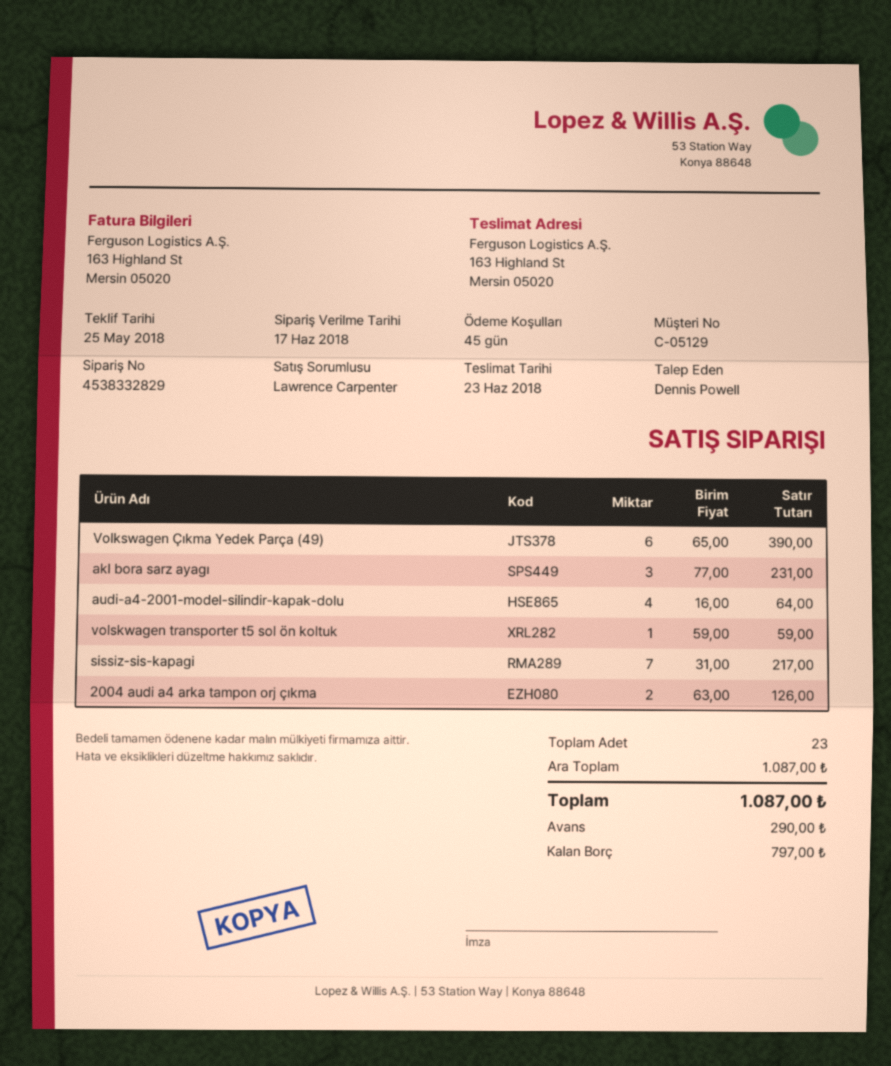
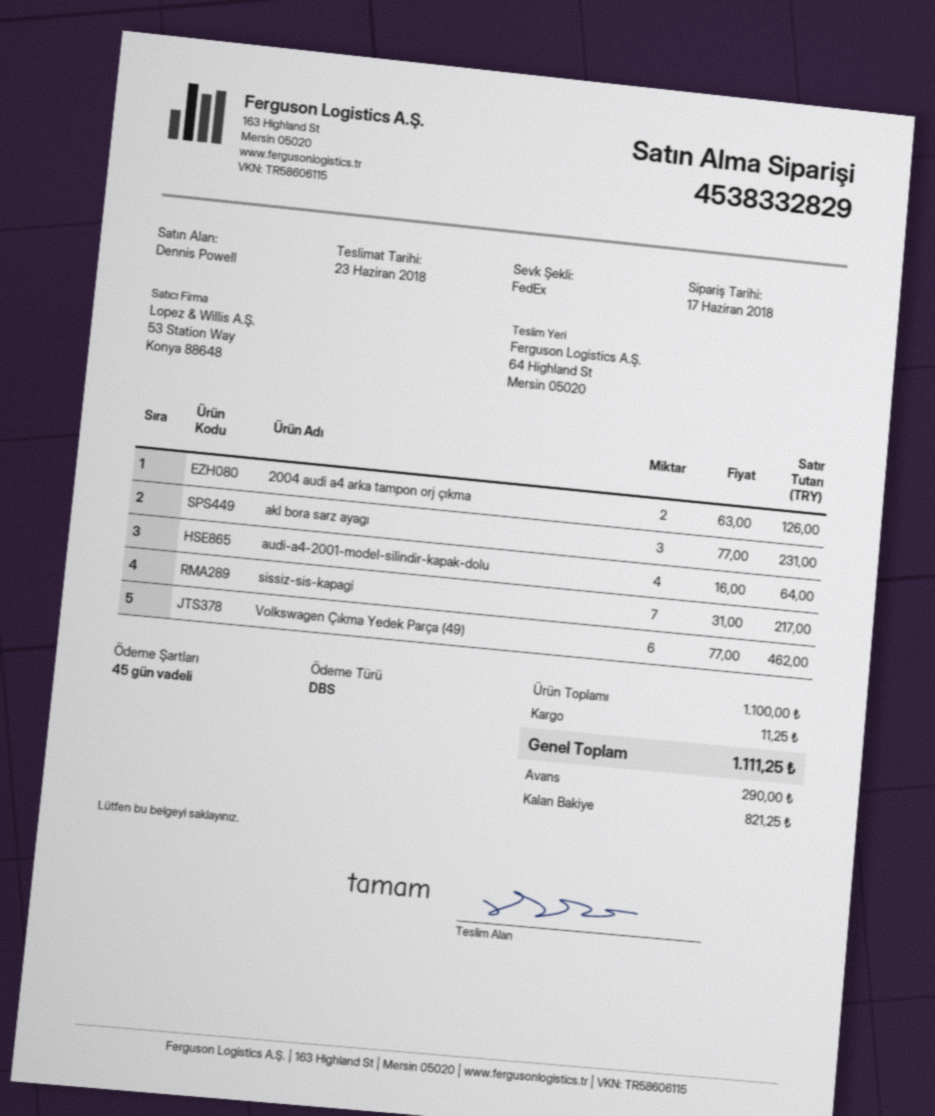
ship to: 163 Highland St, Mersin 05020 -> 64 Highland St, Mersin 05020
Volkswagen Çıkma Yedek Parça (49): 6 x 65.00 = 390.00 -> 6 x 77.00 = 462.00
volskwagen transporter t5 sol ön koltuk: 1 x 59.00 = 59.00 -> none
subtotal: 1087.00 -> 1100.00
shipping: none -> 11.25
total: 1087.00 -> 1111.25
balance: 797.00 -> 821.25

